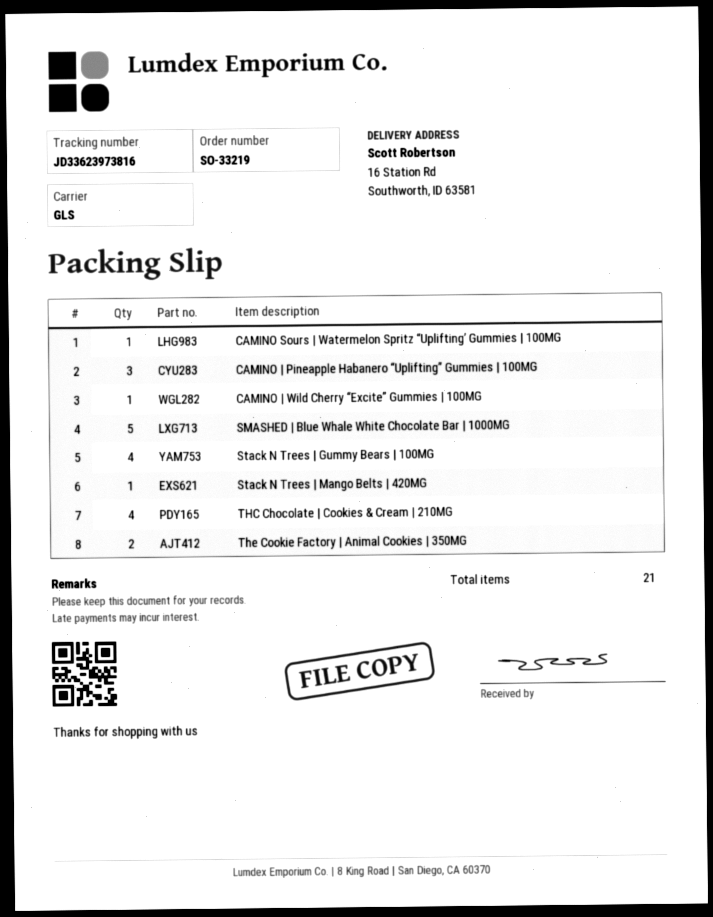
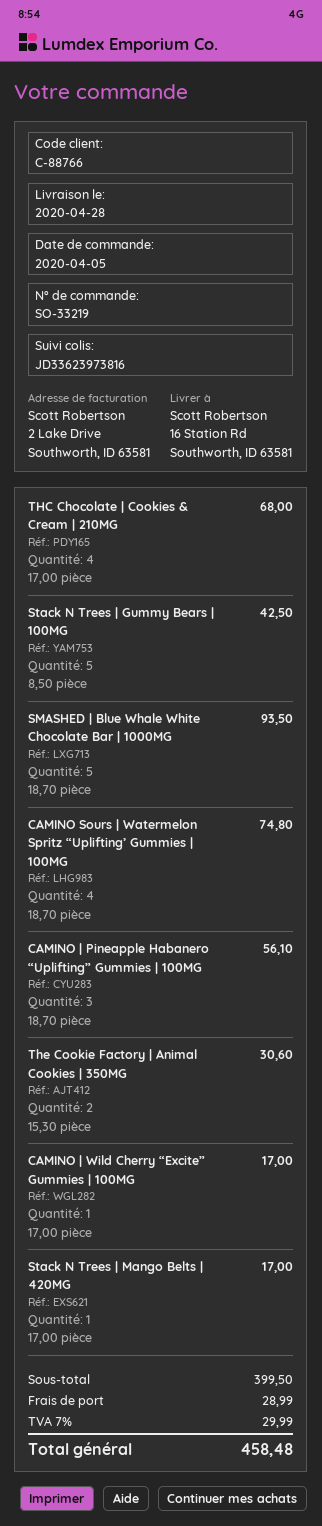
CAMINO Sours | Watermelon Spritz “Uplifting’ Gummies | 100MG: 1 -> 4
Stack N Trees | Gummy Bears | 100MG: 4 -> 5

